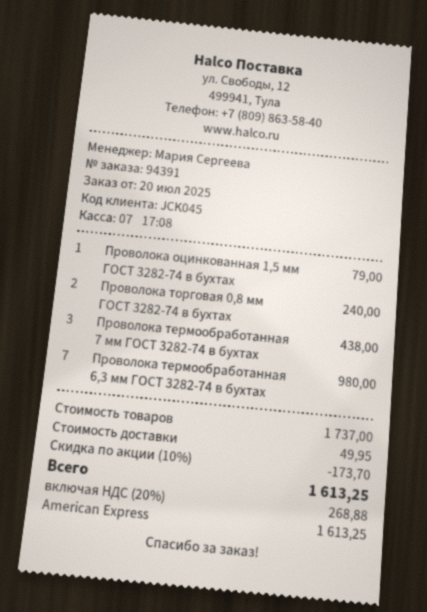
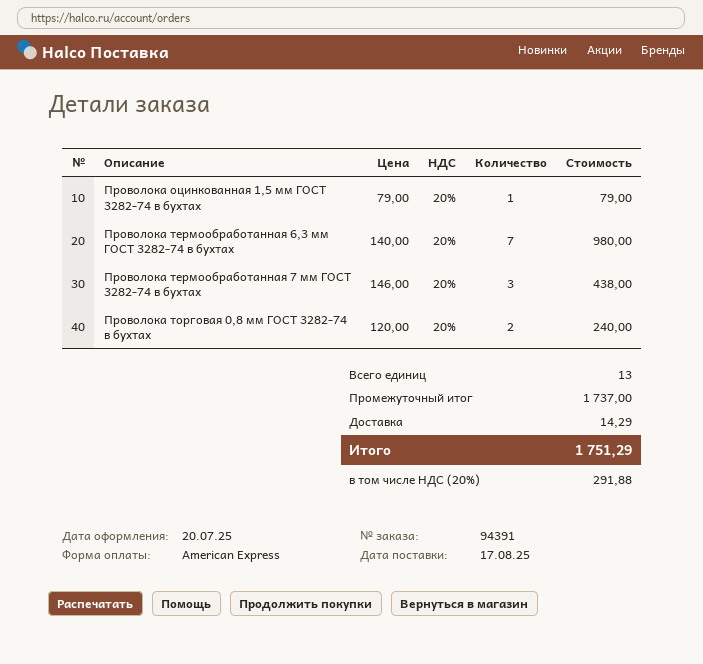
discount: 10% = 173.70 -> none
shipping: 49.95 -> 14.29
tax: 20% = 268.88 -> 20% = 291.88
total: 1613.25 -> 1751.29

